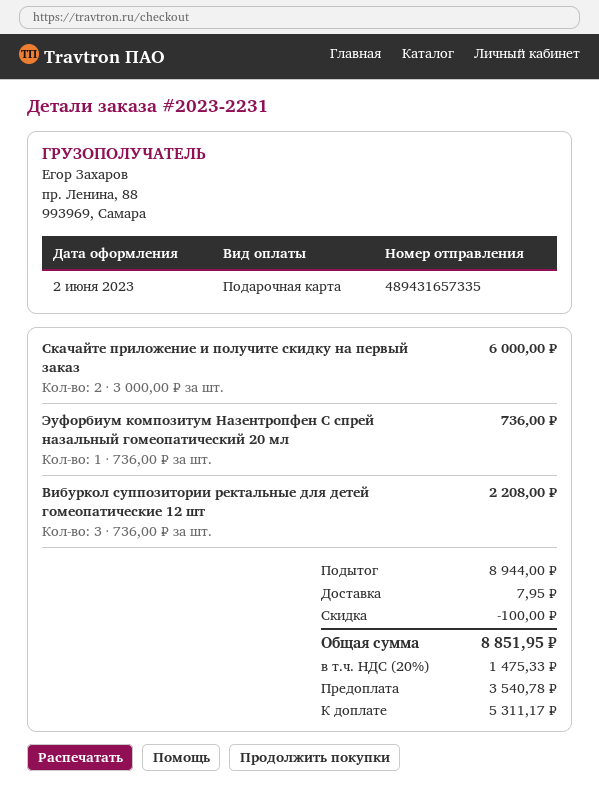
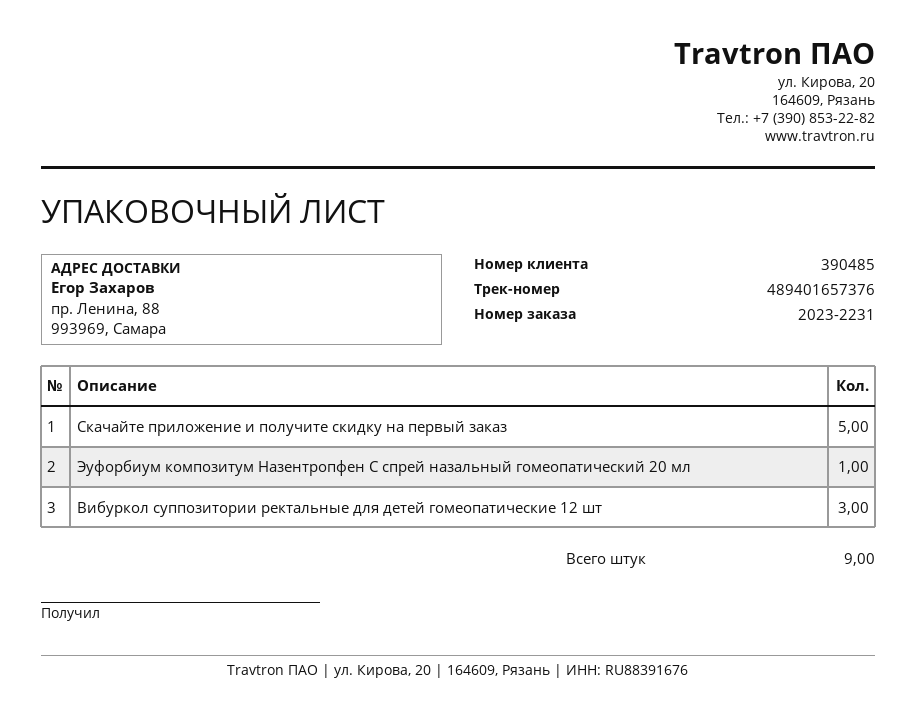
tracking number: 489431657335 -> 489401657376
Скачайте приложение и получите скидку на первый заказ: 2 -> 5

